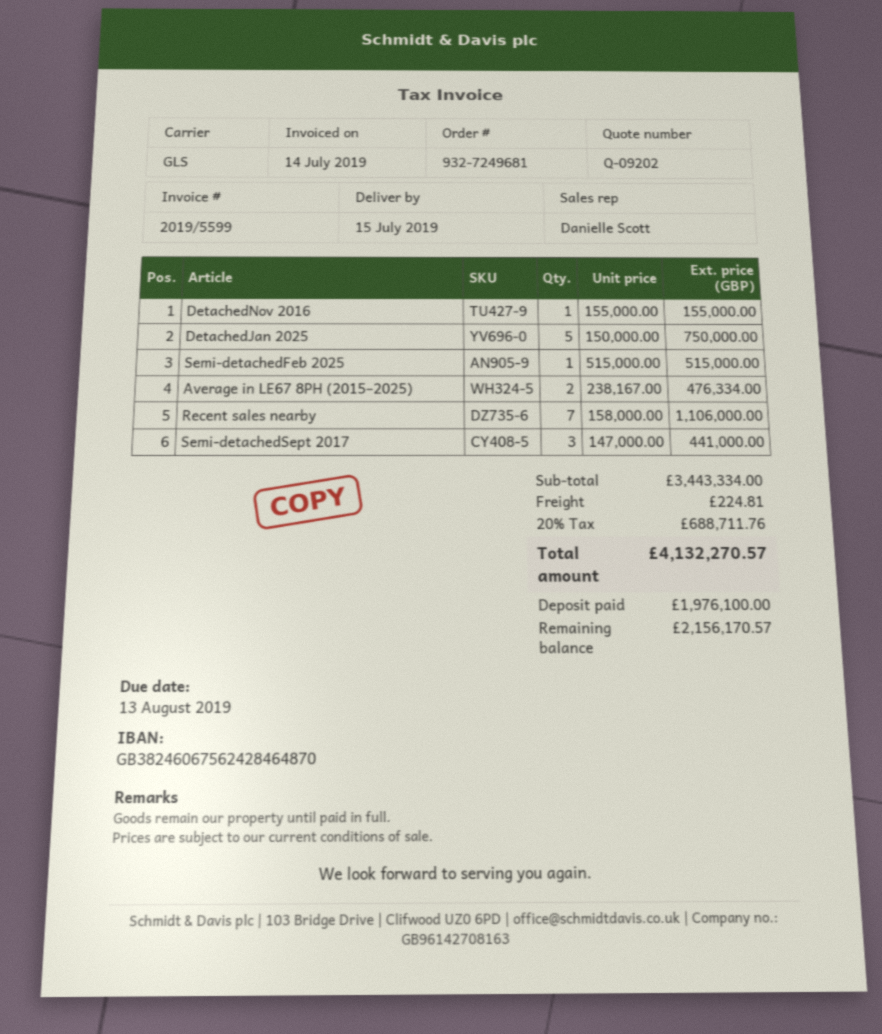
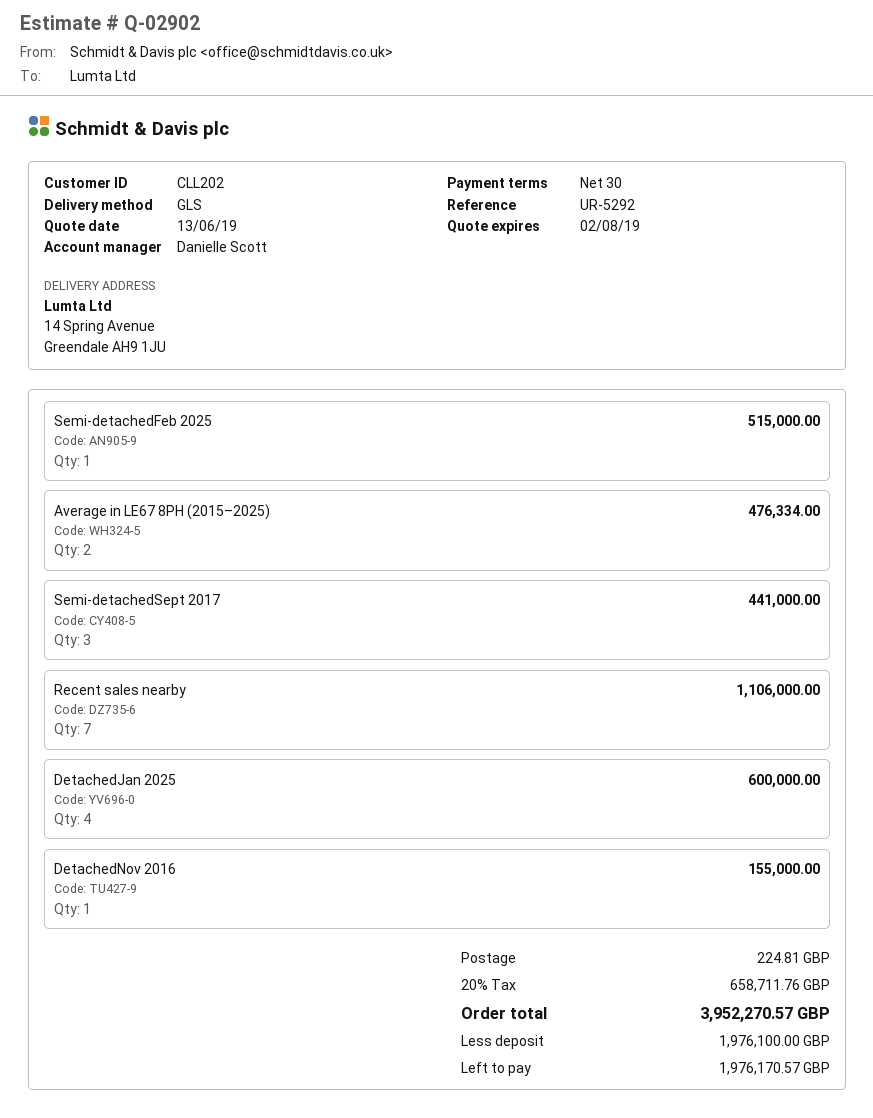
quote number: Q-09202 -> Q-02902
DetachedJan 2025: 5 for 750000.00 -> 4 for 600000.00
tax: 20% = 688711.76 -> 20% = 658711.76
total: 4132270.57 -> 3952270.57
balance: 2156170.57 -> 1976170.57

